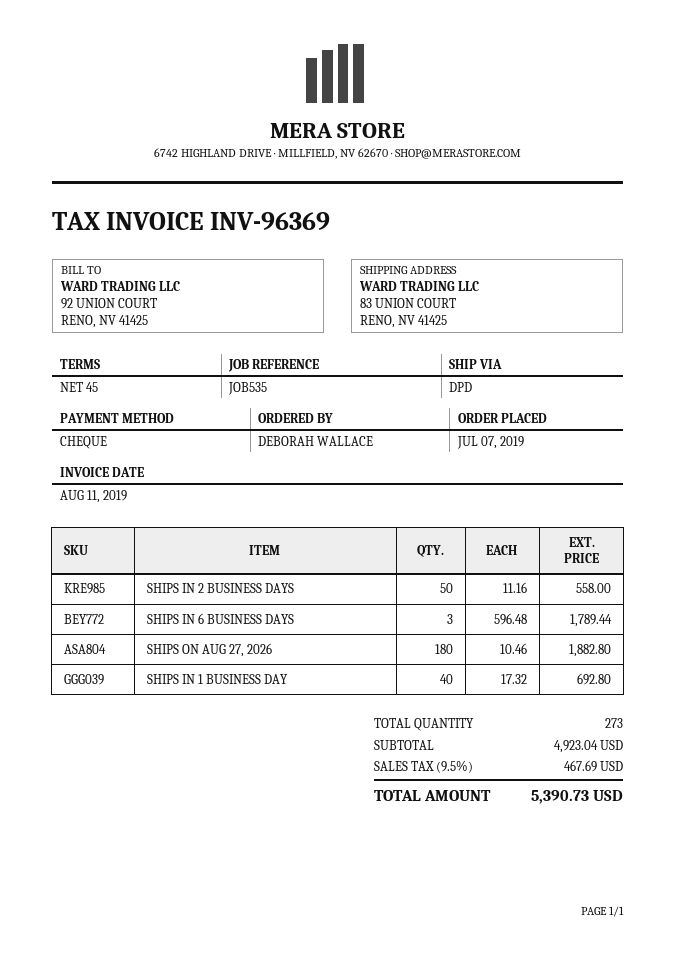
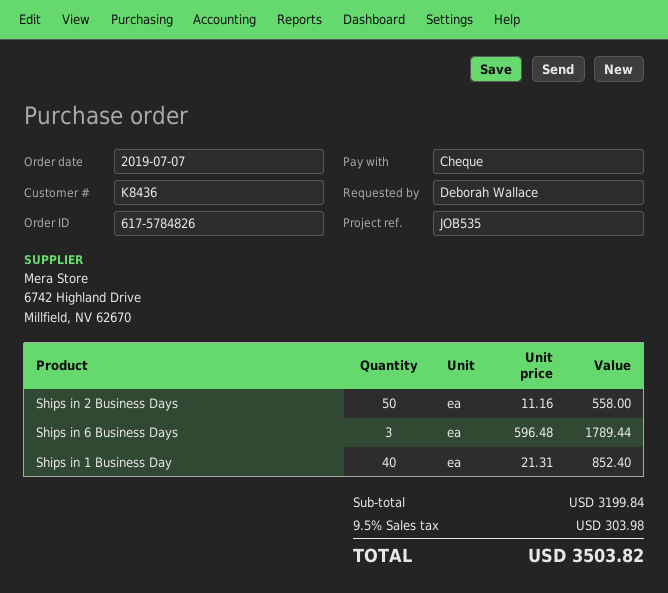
SHIPS ON AUG 27, 2026: 180 x 10.46 = 1882.80 -> none
SHIPS IN 1 BUSINESS DAY: 40 x 17.32 = 692.80 -> 40 x 21.31 = 852.40
subtotal: 4923.04 -> 3199.84
tax: 9.5% = 467.69 -> 9.5% = 303.98
total: 5390.73 -> 3503.82

